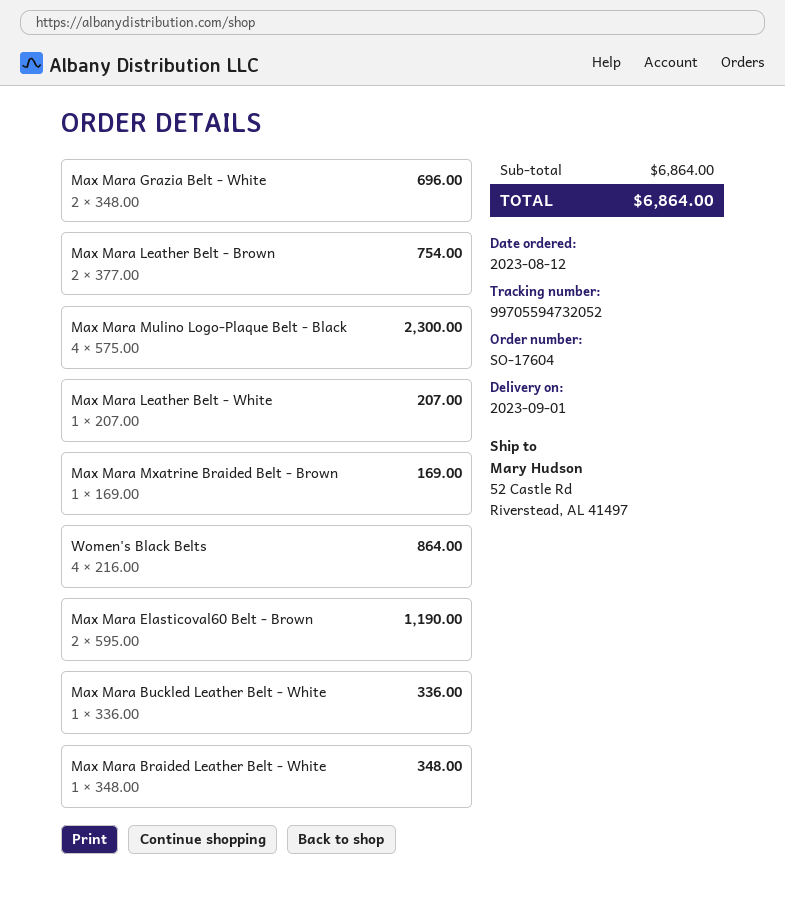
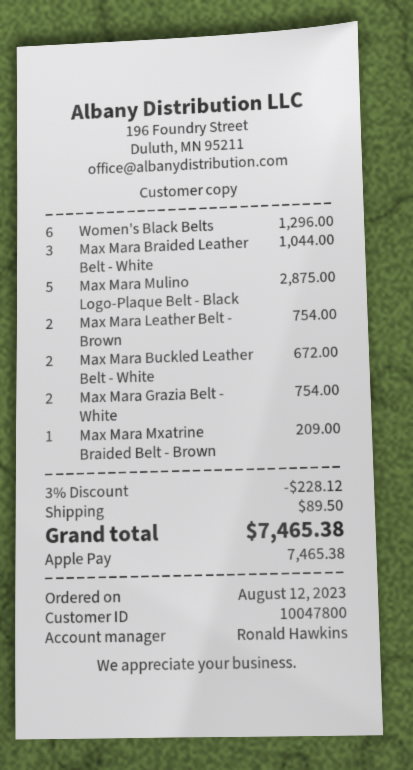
Max Mara Grazia Belt - White: 2 for 696.00 -> 2 for 754.00
Max Mara Mulino Logo-Plaque Belt - Black: 4 for 2300.00 -> 5 for 2875.00
Max Mara Leather Belt - White: 1 for 207.00 -> none
Max Mara Mxatrine Braided Belt - Brown: 1 for 169.00 -> 1 for 209.00
Women's Black Belts: 4 for 864.00 -> 6 for 1296.00
Max Mara Elasticoval60 Belt - Brown: 2 for 1190.00 -> none
Max Mara Buckled Leather Belt - White: 1 for 336.00 -> 2 for 672.00
Max Mara Braided Leather Belt - White: 1 for 348.00 -> 3 for 1044.00
discount: none -> 3% = 228.12
shipping: none -> 89.50
total: 6864.00 -> 7465.38

